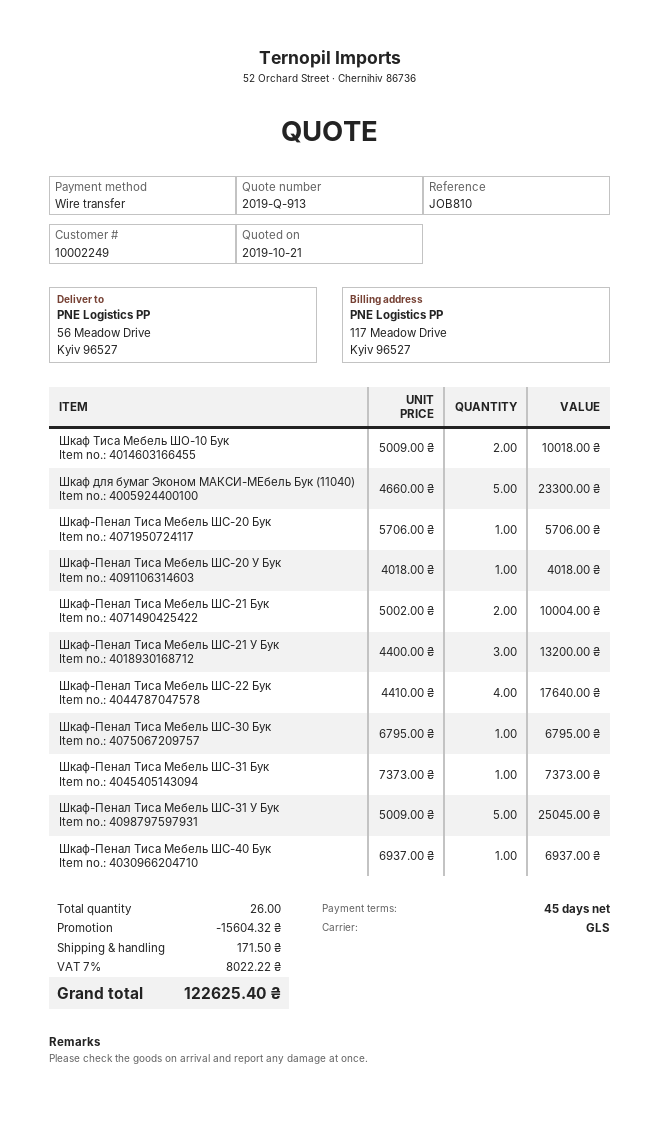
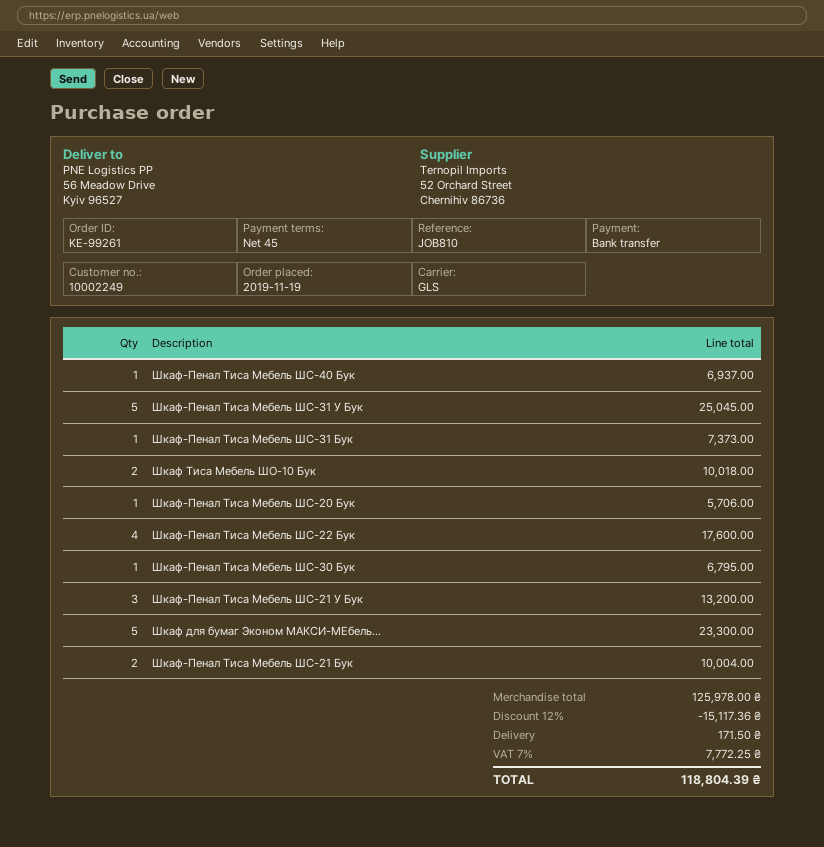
Шкаф-Пенал Тиса Мебель ШС-20 У Бук: 1 for 4018.00 -> none
Шкаф-Пенал Тиса Мебель ШС-22 Бук: 4 for 17640.00 -> 4 for 17600.00
discount: 15604.32 -> 15117.36
tax: 7% = 8022.22 -> 7% = 7772.25
total: 122625.40 -> 118804.39

